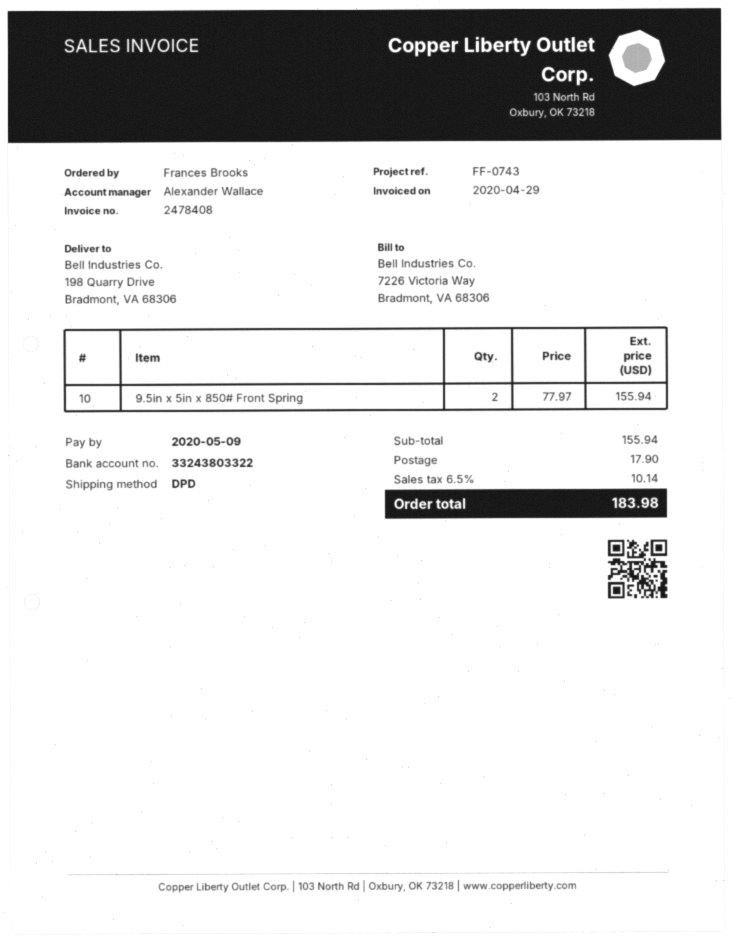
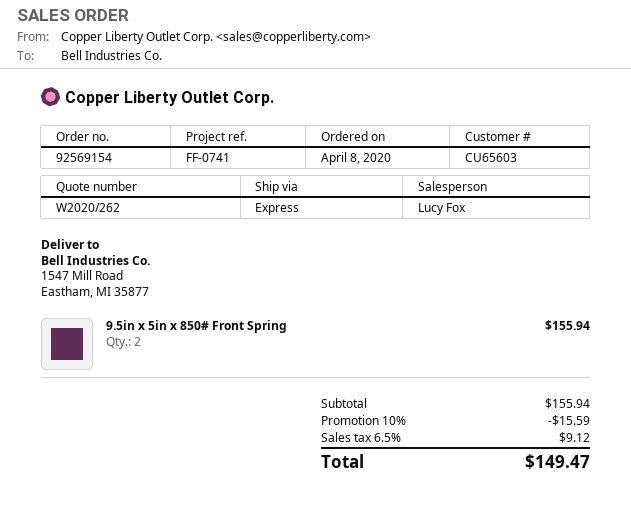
reference: FF-0743 -> FF-0741
sales rep: Alexander Wallace -> Lucy Fox
shipping method: DPD -> express
ship to: 198 Quarry Drive, Bradmont, VA 68306 -> 1547 Mill Road, Eastham, MI 35877
discount: none -> 10% = 15.59
shipping: 17.90 -> none
tax: 6.5% = 10.14 -> 6.5% = 9.12
total: 183.98 -> 149.47

